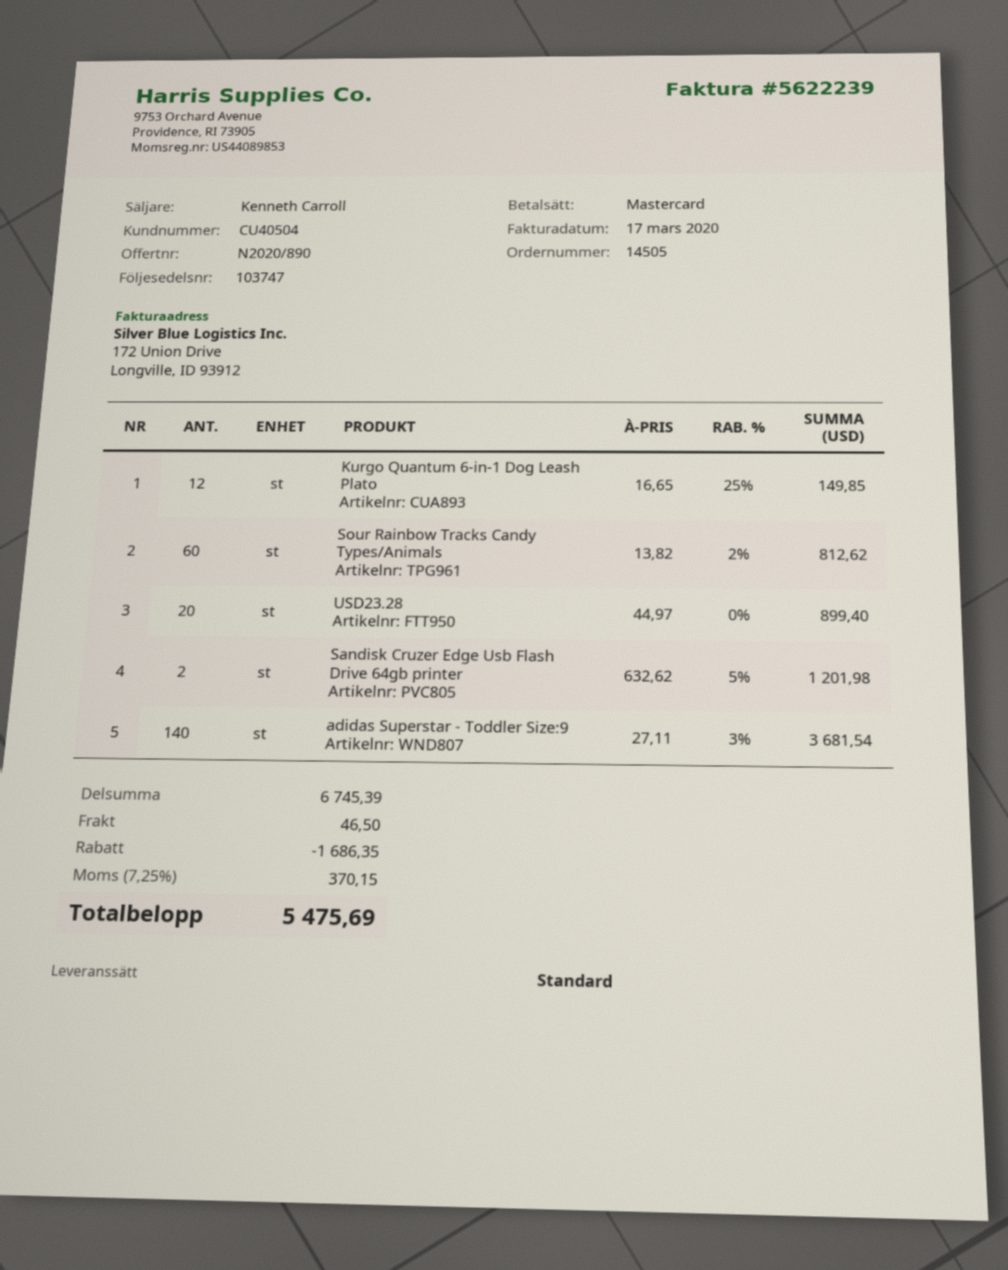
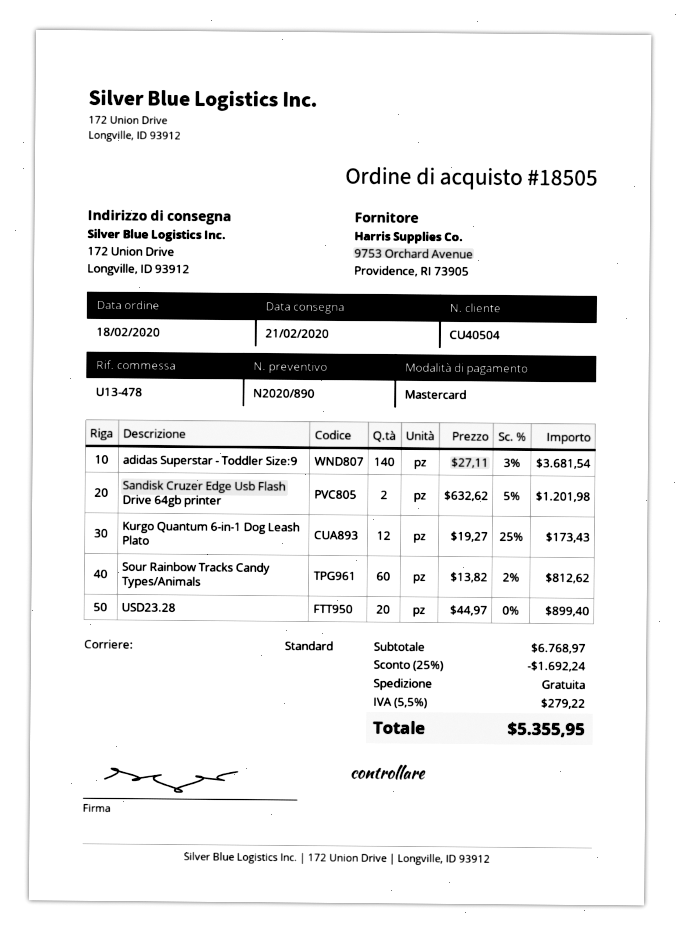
order number: 14505 -> 18505
Kurgo Quantum 6-in-1 Dog Leash Plato: 12 x 16.65 - 25% = 149.85 -> 12 x 19.27 - 25% = 173.43
subtotal: 6745.39 -> 6768.97
discount: 1686.35 -> 1692.24
shipping: 46.50 -> 0.00
tax: 7.25% = 370.15 -> 5.5% = 279.22
total: 5475.69 -> 5355.95

